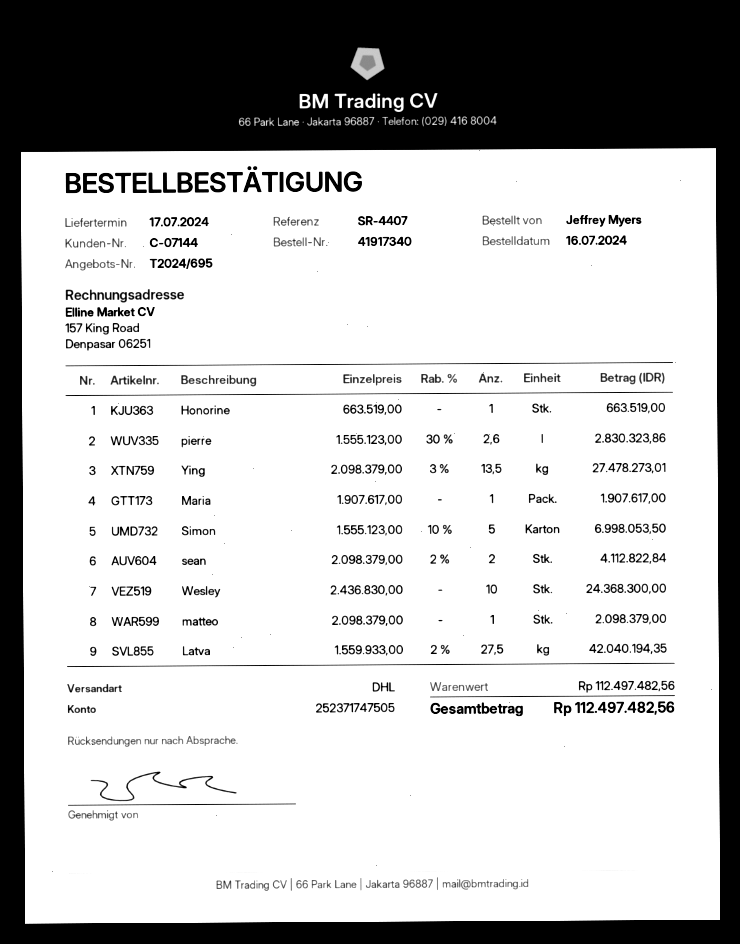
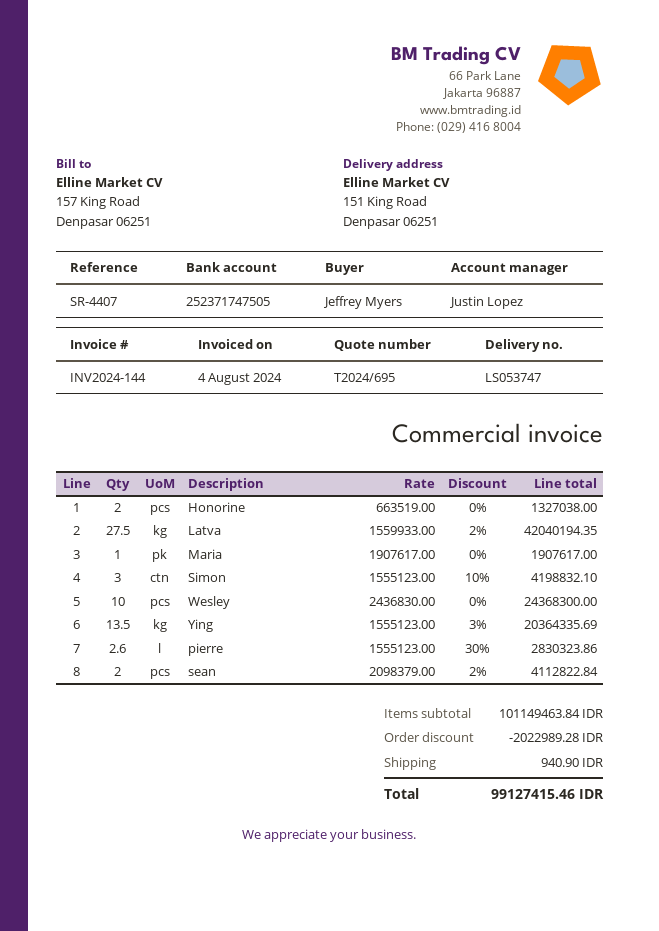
Honorine: 1 x 663519.00 = 663519.00 -> 2 x 663519.00 = 1327038.00
Ying: 13.5 x 2098379.00 - 3% = 27478273.01 -> 13.5 x 1555123.00 - 3% = 20364335.69
Simon: 5 x 1555123.00 - 10% = 6998053.50 -> 3 x 1555123.00 - 10% = 4198832.10
matteo: 1 x 2098379.00 = 2098379.00 -> none
subtotal: 112497482.56 -> 101149463.84
discount: none -> 2022989.28
shipping: none -> 940.90
total: 112497482.56 -> 99127415.46

